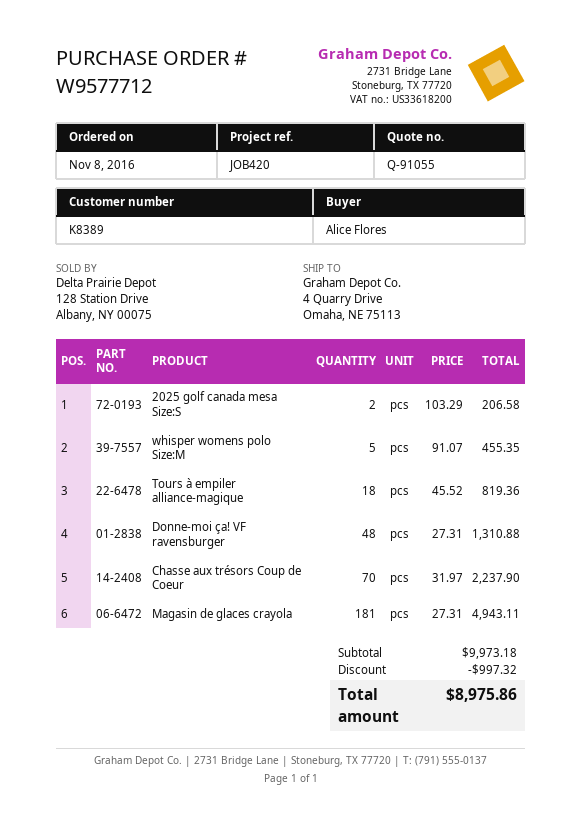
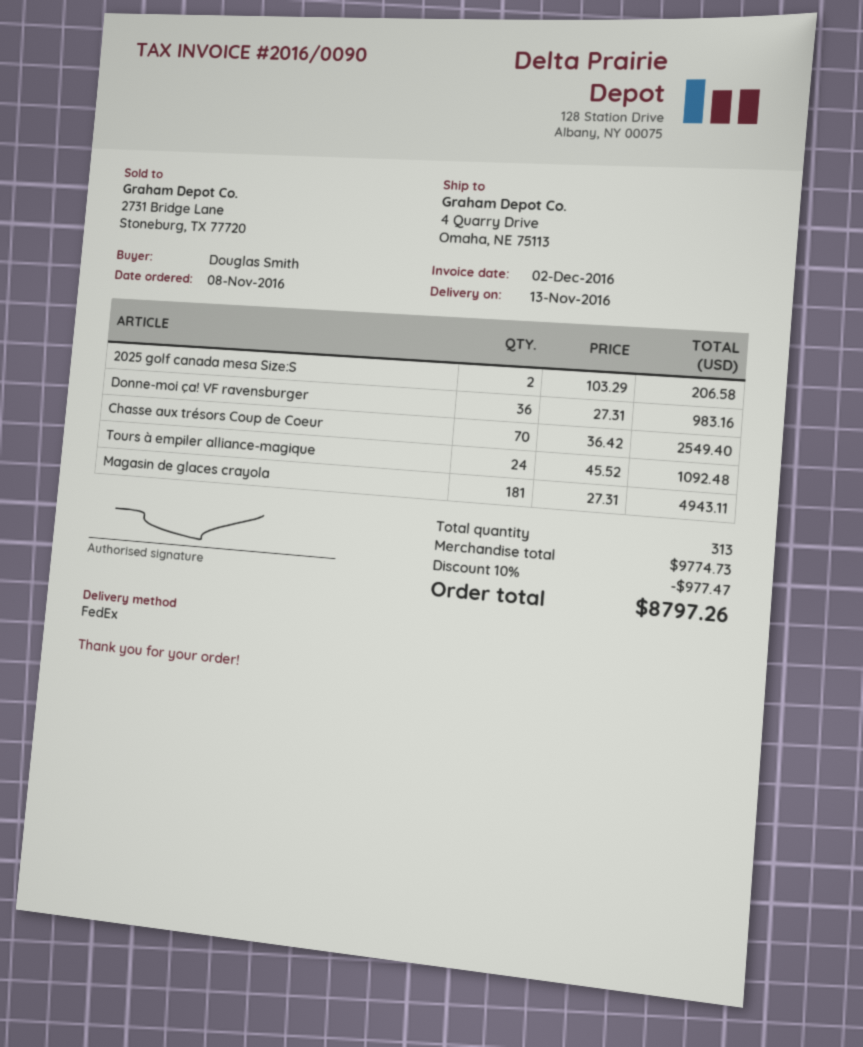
ordered by: Alice Flores -> Douglas Smith
whisper womens polo Size:M: 5 x 91.07 = 455.35 -> none
Tours à empiler alliance-magique: 18 x 45.52 = 819.36 -> 24 x 45.52 = 1092.48
Donne-moi ça! VF ravensburger: 48 x 27.31 = 1310.88 -> 36 x 27.31 = 983.16
Chasse aux trésors Coup de Coeur: 70 x 31.97 = 2237.90 -> 70 x 36.42 = 2549.40
subtotal: 9973.18 -> 9774.73
discount: 997.32 -> 977.47
total: 8975.86 -> 8797.26

